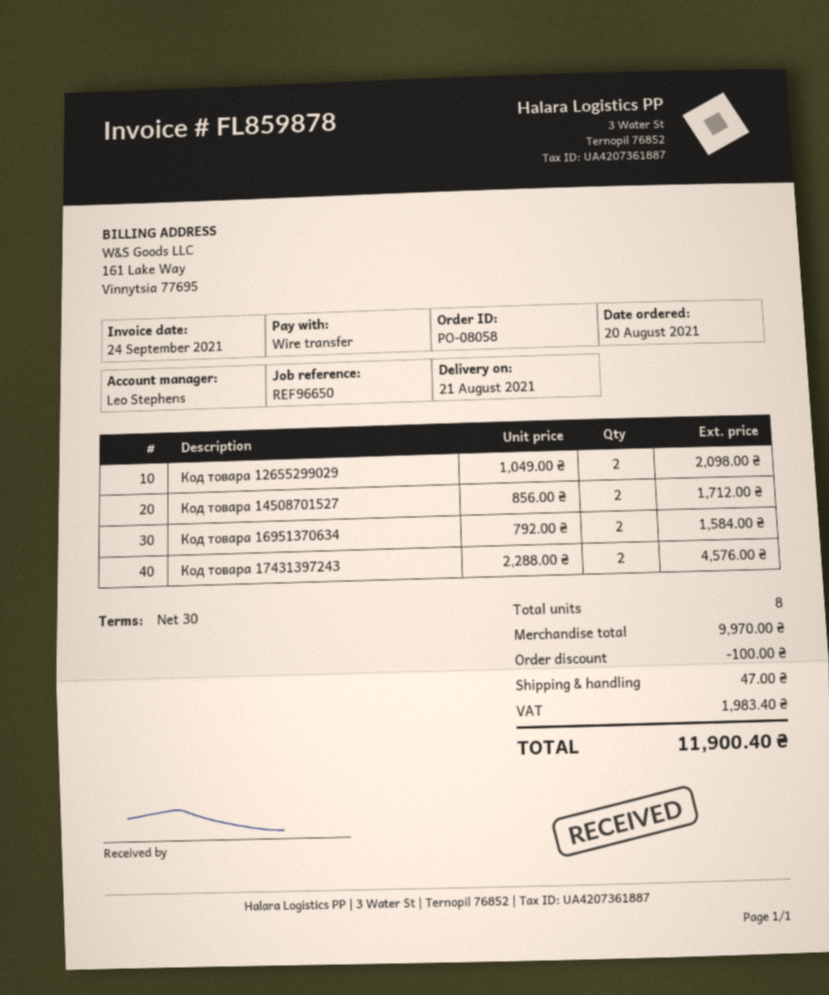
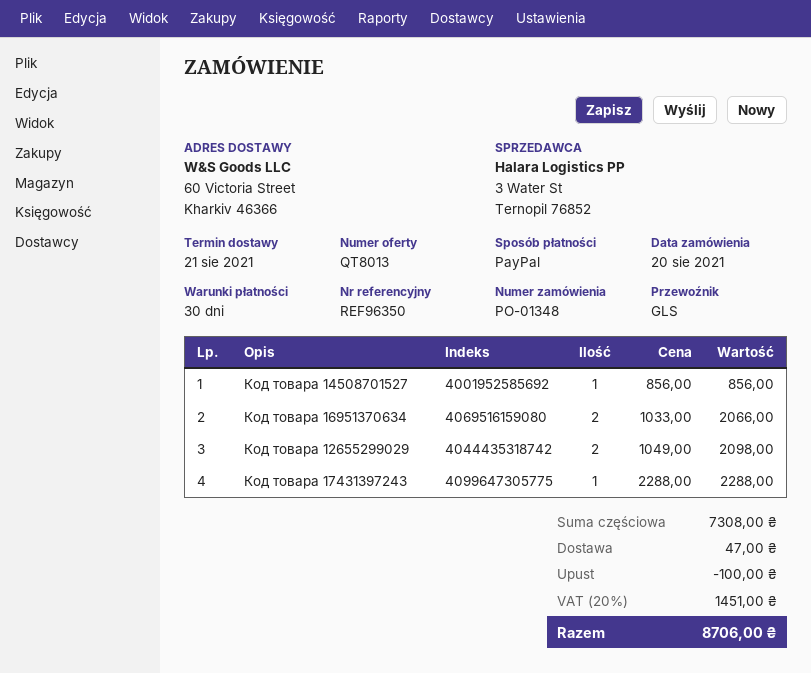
order number: PO-08058 -> PO-01348
reference: REF96650 -> REF96350
payment method: bank transfer -> PayPal
Код товара 14508701527: 2 x 856.00 = 1712.00 -> 1 x 856.00 = 856.00
Код товара 16951370634: 2 x 792.00 = 1584.00 -> 2 x 1033.00 = 2066.00
Код товара 17431397243: 2 x 2288.00 = 4576.00 -> 1 x 2288.00 = 2288.00
subtotal: 9970.00 -> 7308.00
tax: 1983.40 -> 1451.00
total: 11900.40 -> 8706.00

